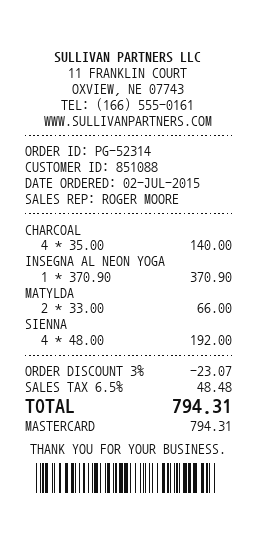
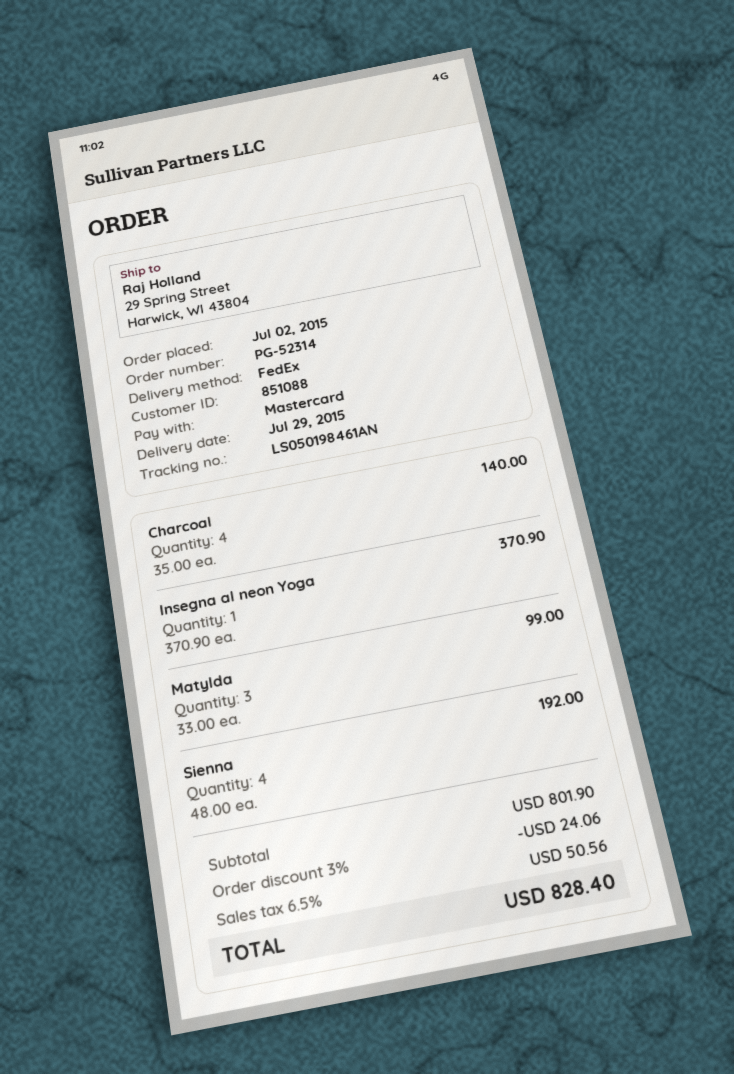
MATYLDA: 2 x 33.00 = 66.00 -> 3 x 33.00 = 99.00
discount: 3% = 23.07 -> 3% = 24.06
tax: 6.5% = 48.48 -> 6.5% = 50.56
total: 794.31 -> 828.40

